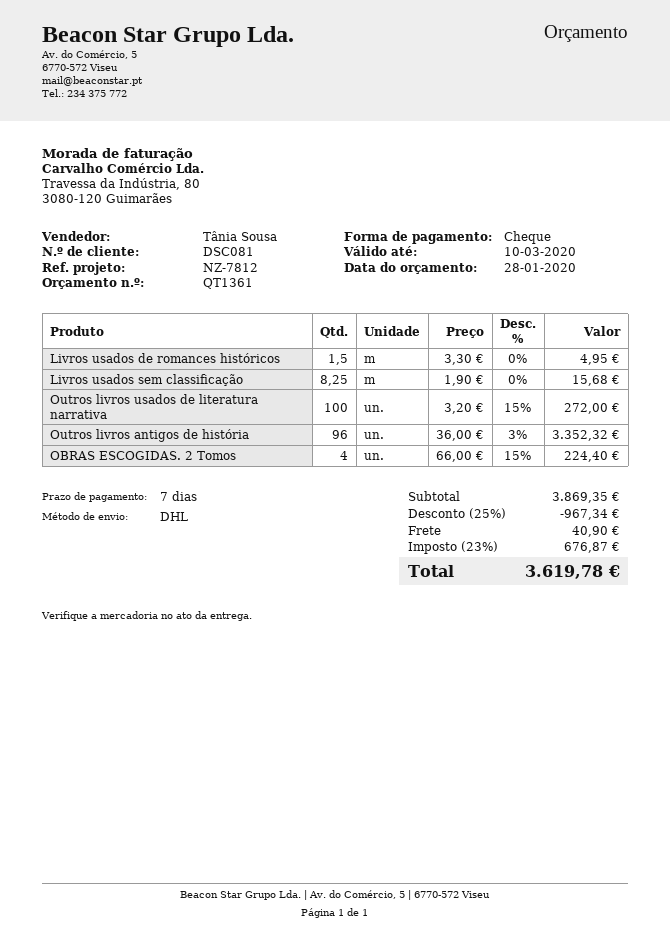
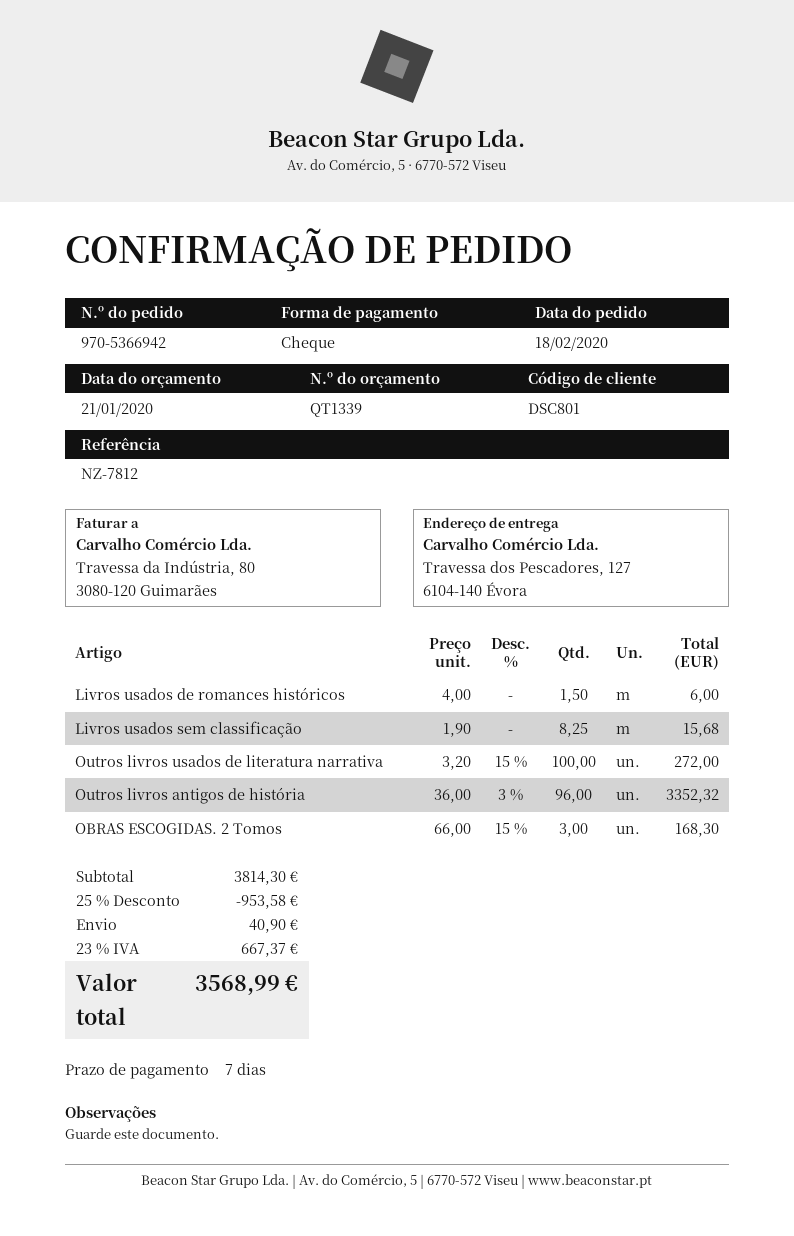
quote number: QT1361 -> QT1339
quote date: 2020-01-28 -> 2020-01-21
customer number: DSC081 -> DSC801
Livros usados de romances históricos: 1.5 x 3.30 = 4.95 -> 1.5 x 4.00 = 6.00
OBRAS ESCOGIDAS. 2 Tomos: 4 x 66.00 - 15% = 224.40 -> 3 x 66.00 - 15% = 168.30
subtotal: 3869.35 -> 3814.30
discount: 25% = 967.34 -> 25% = 953.58
tax: 23% = 676.87 -> 23% = 667.37
total: 3619.78 -> 3568.99

